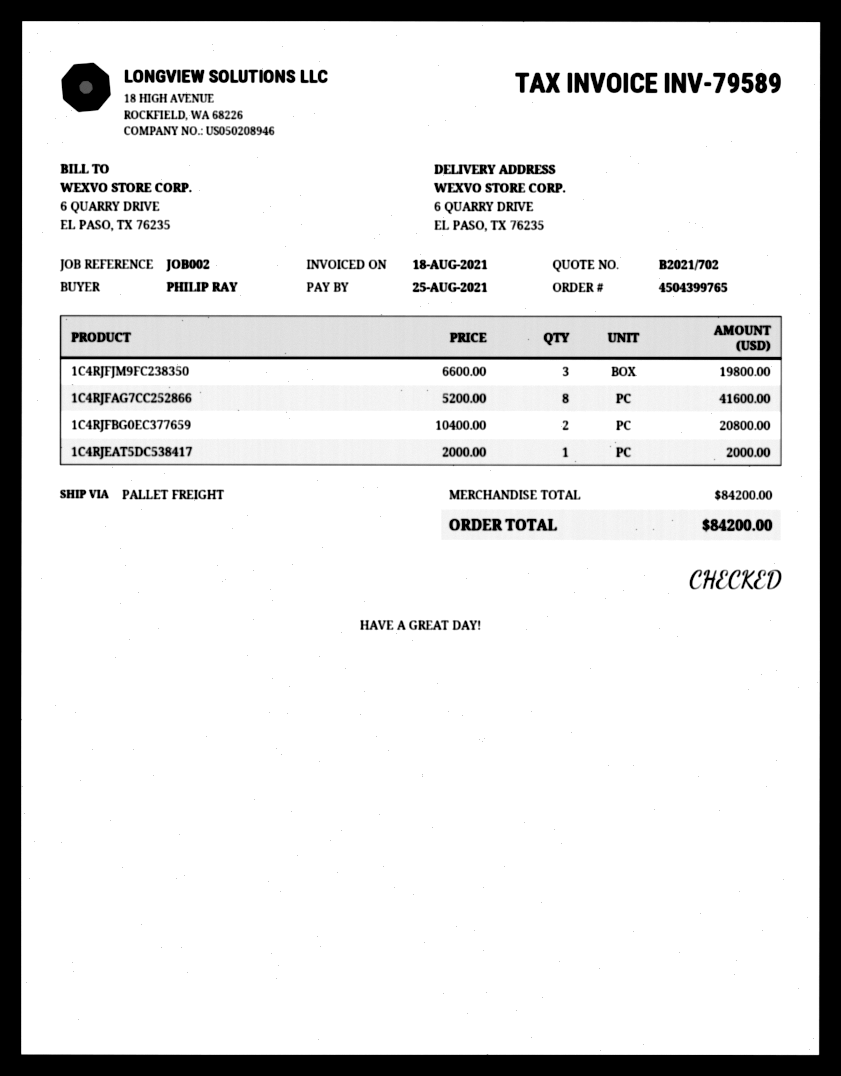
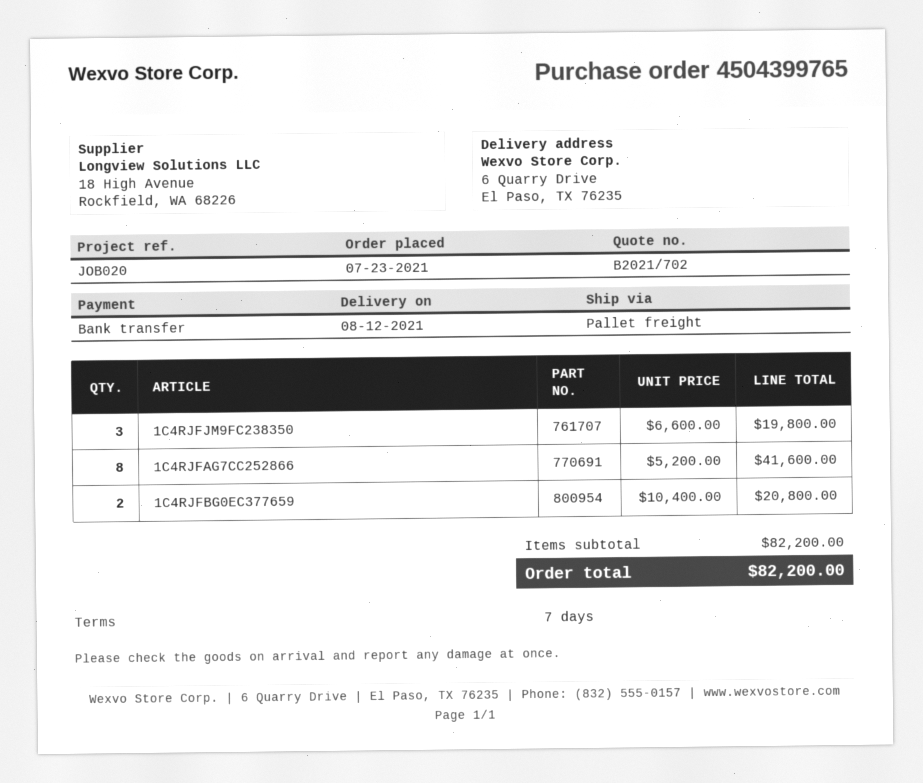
reference: JOB002 -> JOB020
1C4RJEAT5DC538417: 1 x 2000.00 = 2000.00 -> none
subtotal: 84200.00 -> 82200.00
total: 84200.00 -> 82200.00

